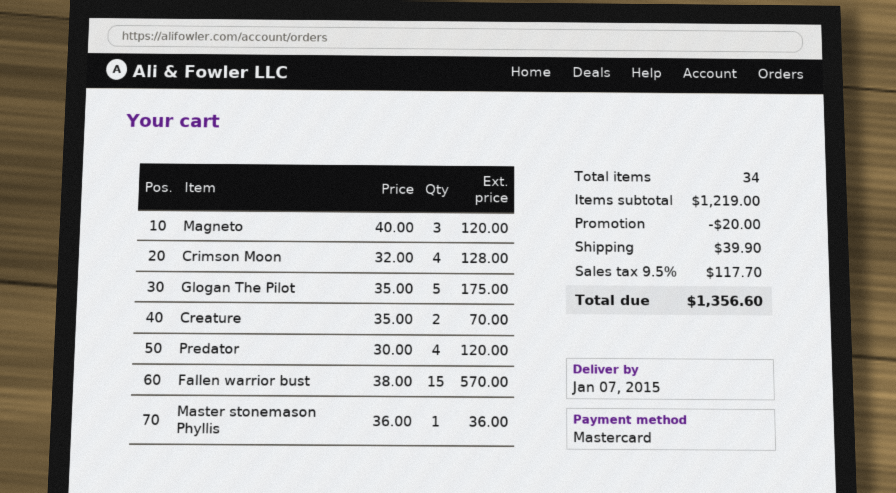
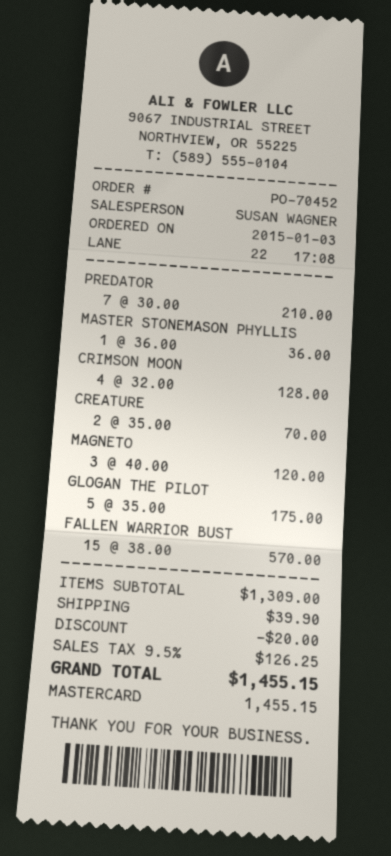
Predator: 4 x 30.00 = 120.00 -> 7 x 30.00 = 210.00
subtotal: 1219.00 -> 1309.00
tax: 9.5% = 117.70 -> 9.5% = 126.25
total: 1356.60 -> 1455.15

